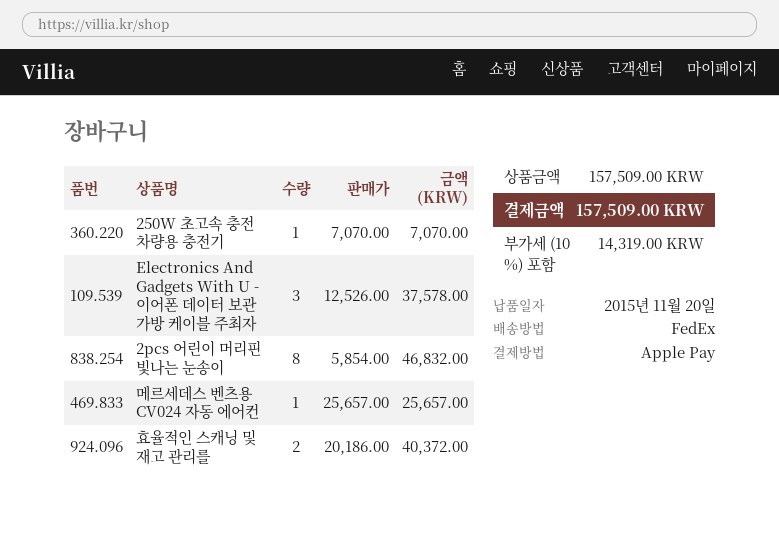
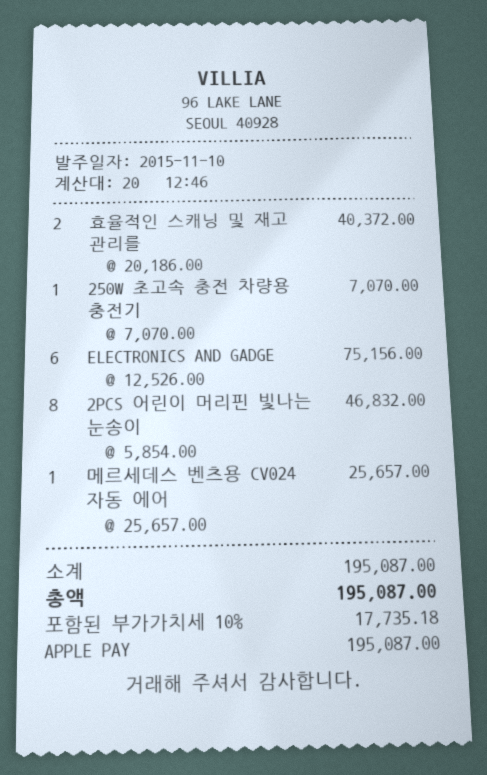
Electronics And Gadgets With U - 이어폰 데이터 보관 가방 케이블 주최자: 3 x 12526.00 = 37578.00 -> 6 x 12526.00 = 75156.00
subtotal: 157509.00 -> 195087.00
tax: 10% = 14319.00 -> 10% = 17735.18
total: 157509.00 -> 195087.00

